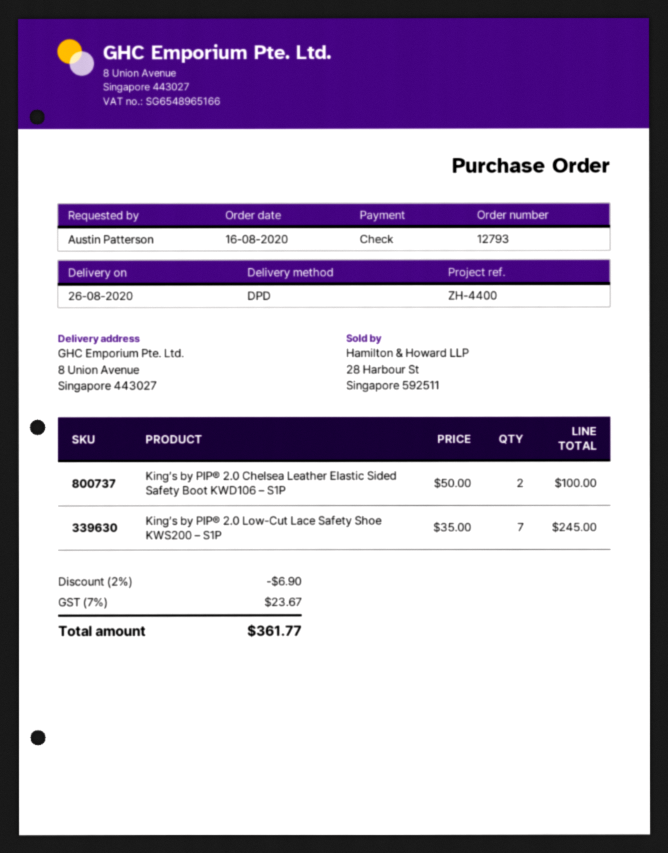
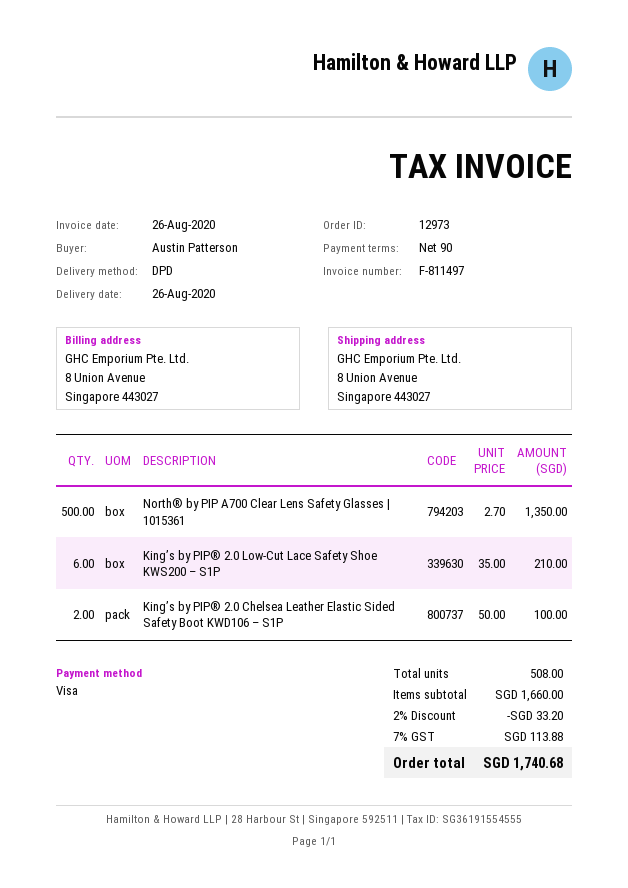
order number: 12793 -> 12973
payment method: cheque -> Visa
King’s by PIP® 2.0 Low-Cut Lace Safety Shoe KWS200 – S1P: 7 x 35.00 = 245.00 -> 6 x 35.00 = 210.00
North® by PIP A700 Clear Lens Safety Glasses | 1015361: none -> 500 x 2.70 = 1350.00
discount: 2% = 6.90 -> 2% = 33.20
tax: 7% = 23.67 -> 7% = 113.88
total: 361.77 -> 1740.68

